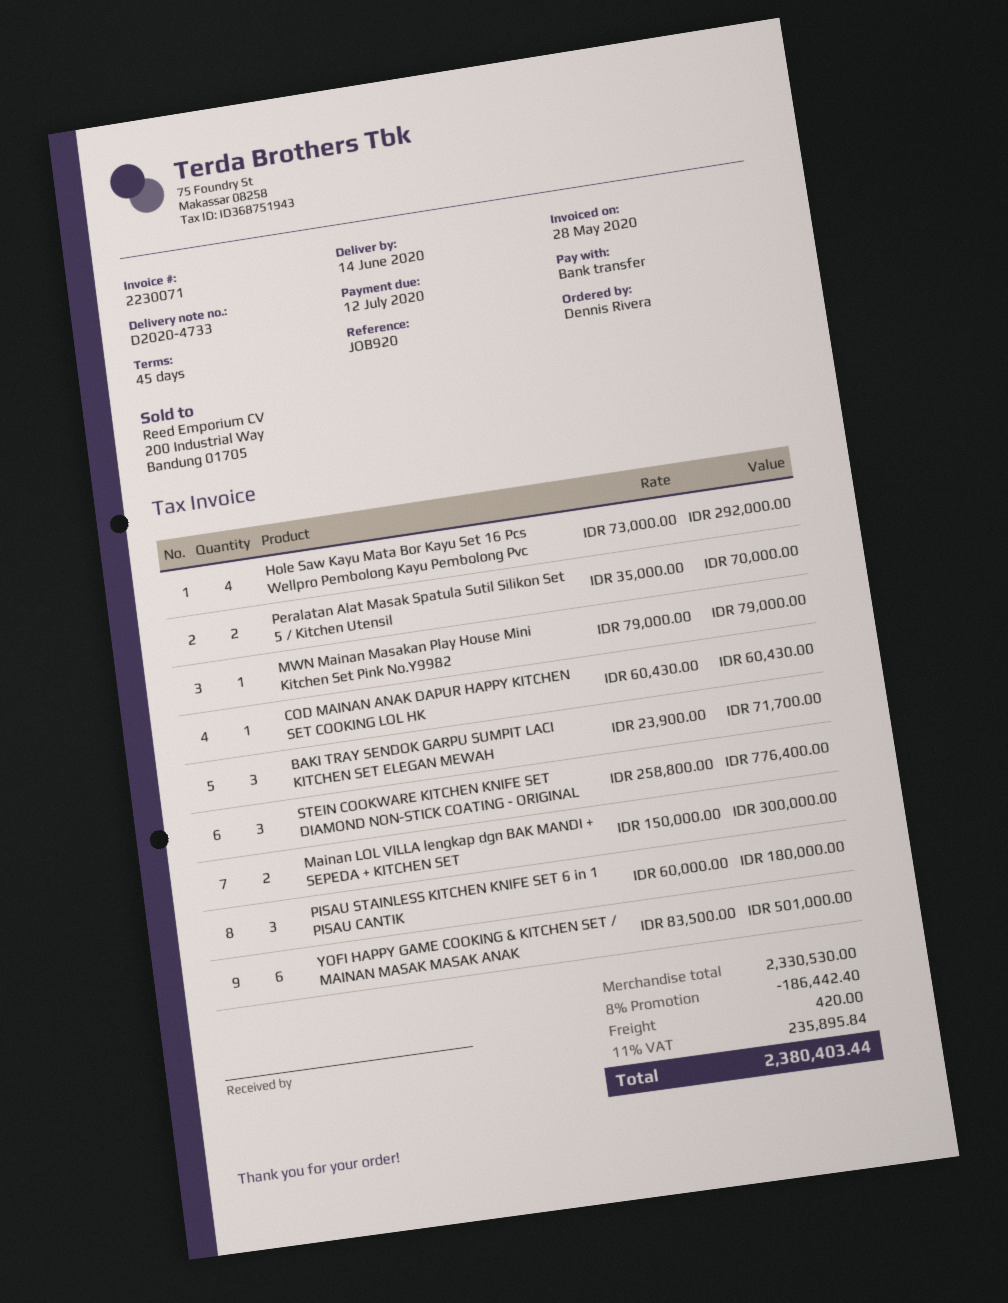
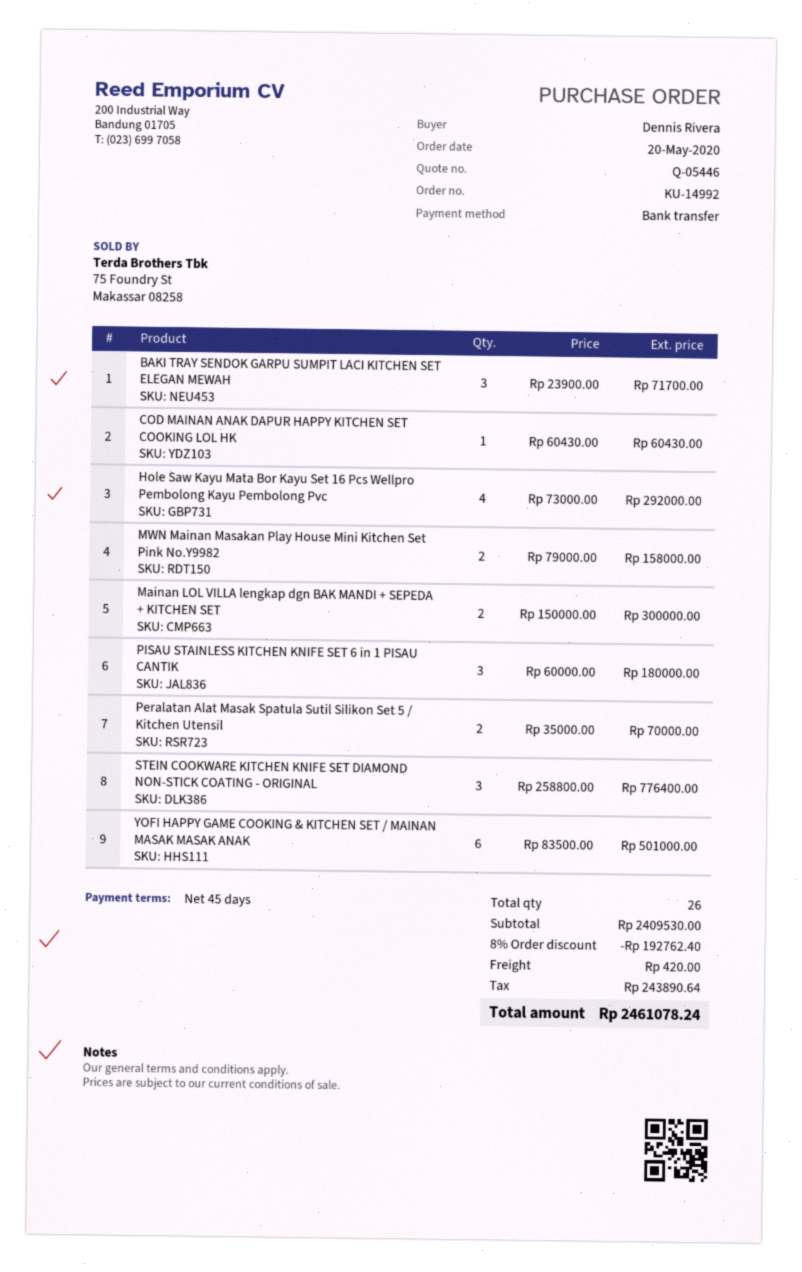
MWN Mainan Masakan Play House Mini Kitchen Set Pink No.Y9982: 1 x 79000.00 = 79000.00 -> 2 x 79000.00 = 158000.00
subtotal: 2330530.00 -> 2409530.00
discount: 8% = 186442.40 -> 8% = 192762.40
tax: 235895.84 -> 243890.64
total: 2380403.44 -> 2461078.24

